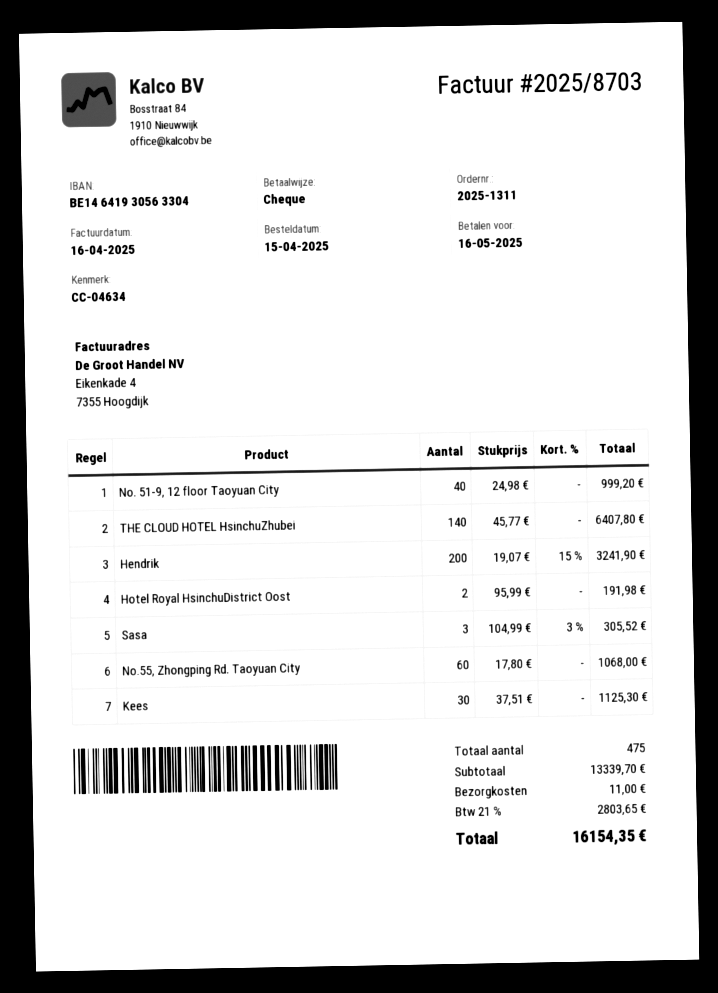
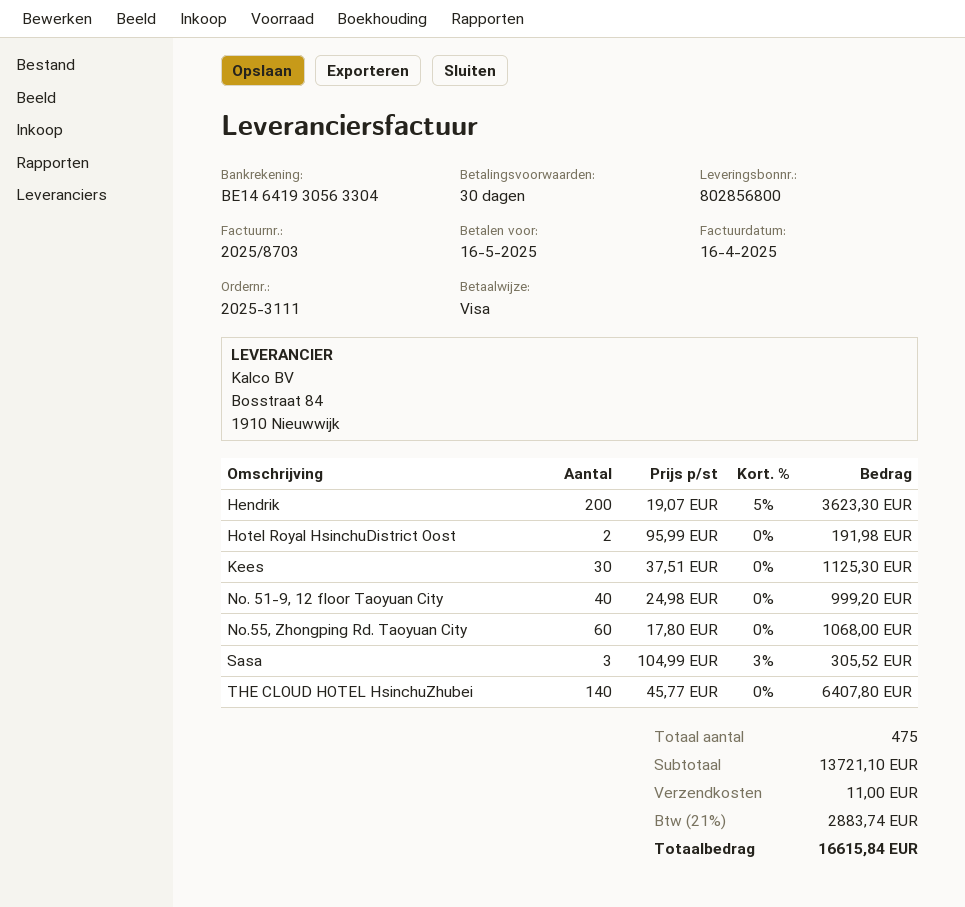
order number: 2025-1311 -> 2025-3111
payment method: cheque -> Visa
Hendrik: 200 x 19.07 - 15% = 3241.90 -> 200 x 19.07 - 5% = 3623.30
subtotal: 13339.70 -> 13721.10
tax: 21% = 2803.65 -> 21% = 2883.74
total: 16154.35 -> 16615.84

